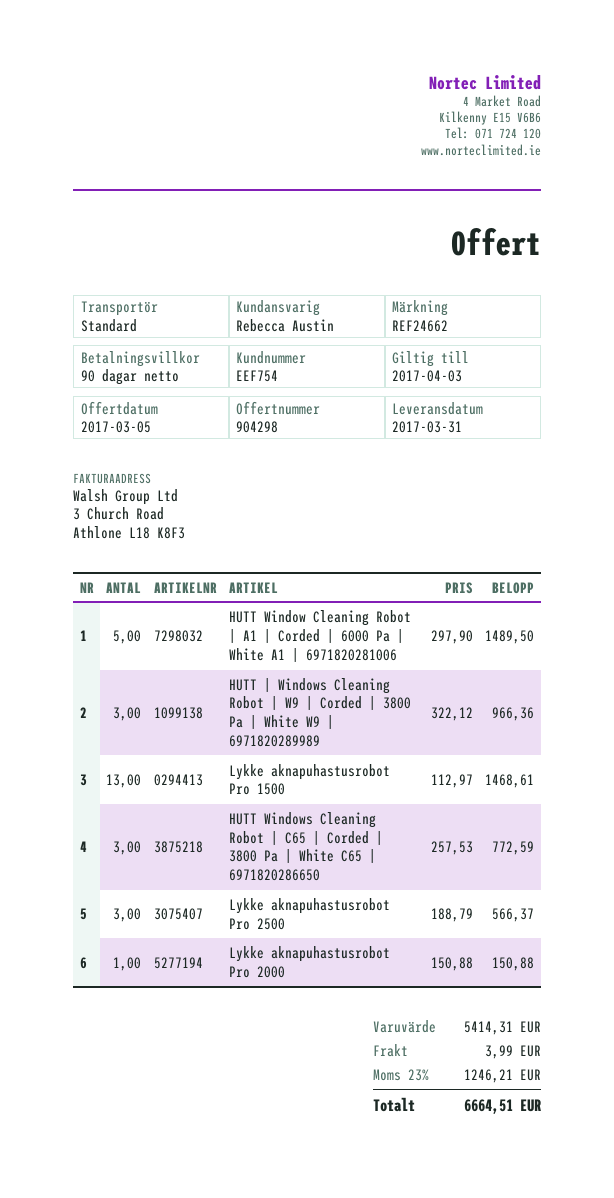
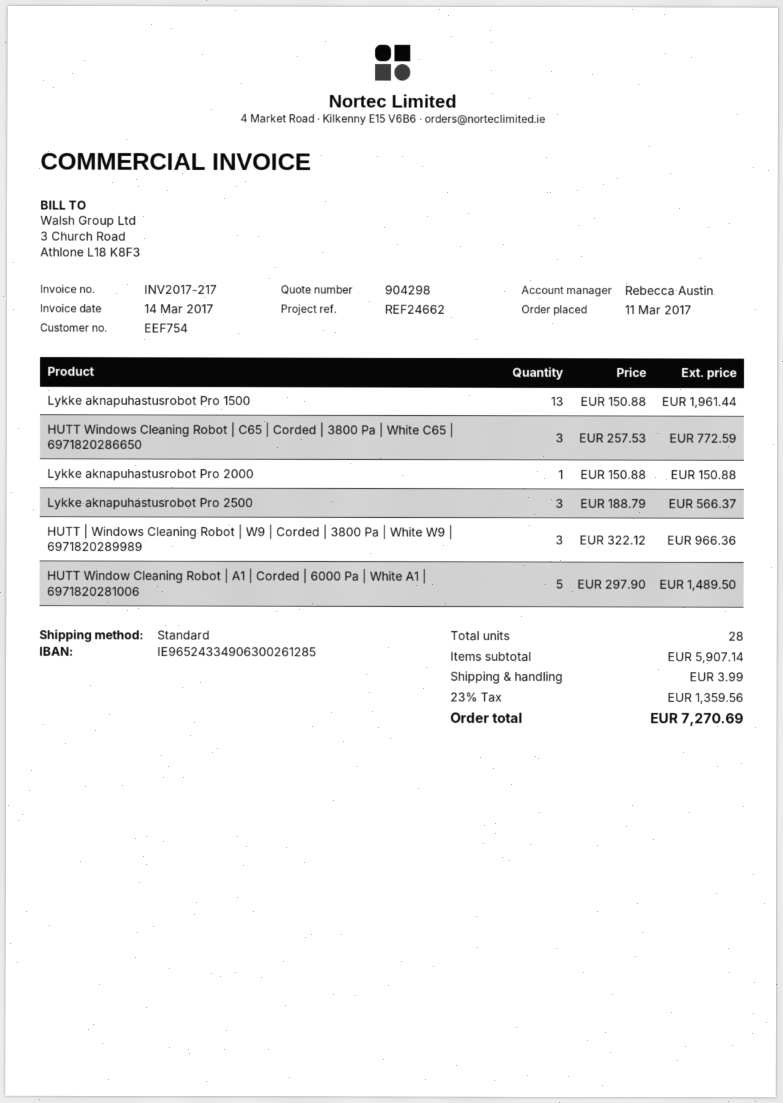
Lykke aknapuhastusrobot Pro 1500: 13 x 112.97 = 1468.61 -> 13 x 150.88 = 1961.44
subtotal: 5414.31 -> 5907.14
tax: 23% = 1246.21 -> 23% = 1359.56
total: 6664.51 -> 7270.69

